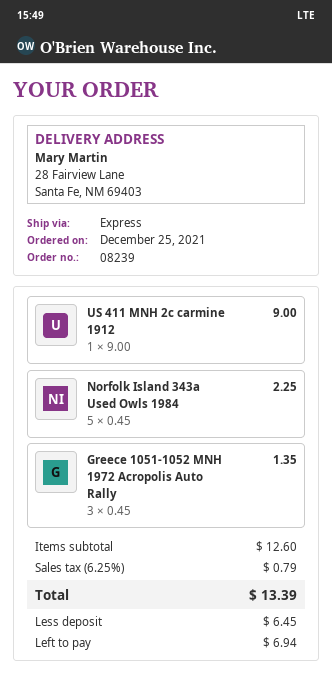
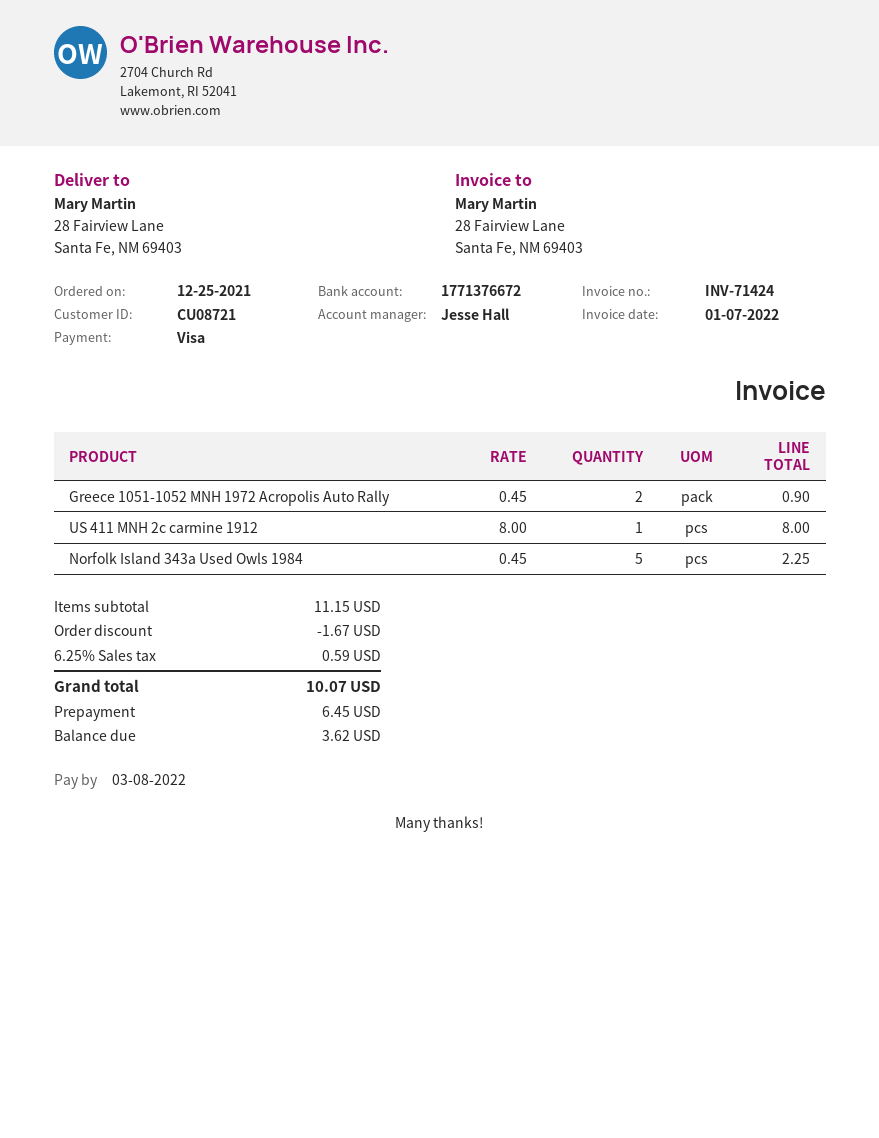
US 411 MNH 2c carmine 1912: 1 x 9.00 = 9.00 -> 1 x 8.00 = 8.00
Greece 1051-1052 MNH 1972 Acropolis Auto Rally: 3 x 0.45 = 1.35 -> 2 x 0.45 = 0.90
subtotal: 12.60 -> 11.15
discount: none -> 1.67
tax: 6.25% = 0.79 -> 6.25% = 0.59
total: 13.39 -> 10.07
balance: 6.94 -> 3.62

